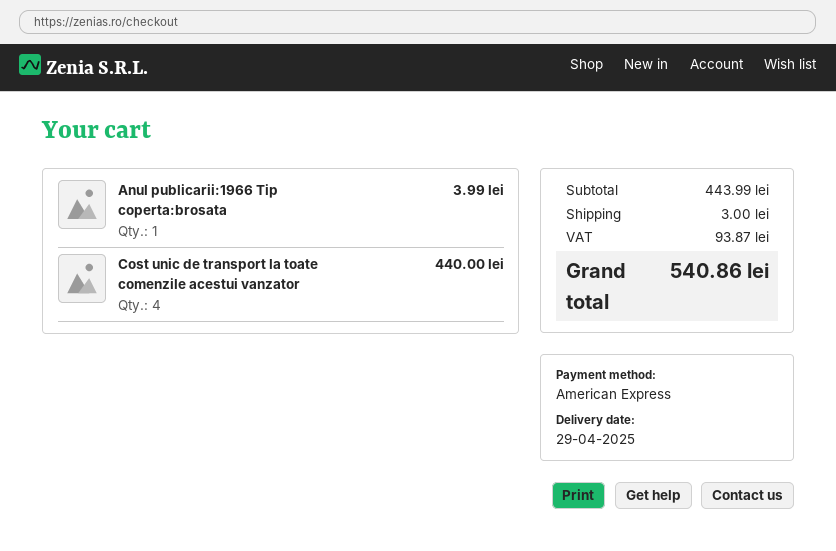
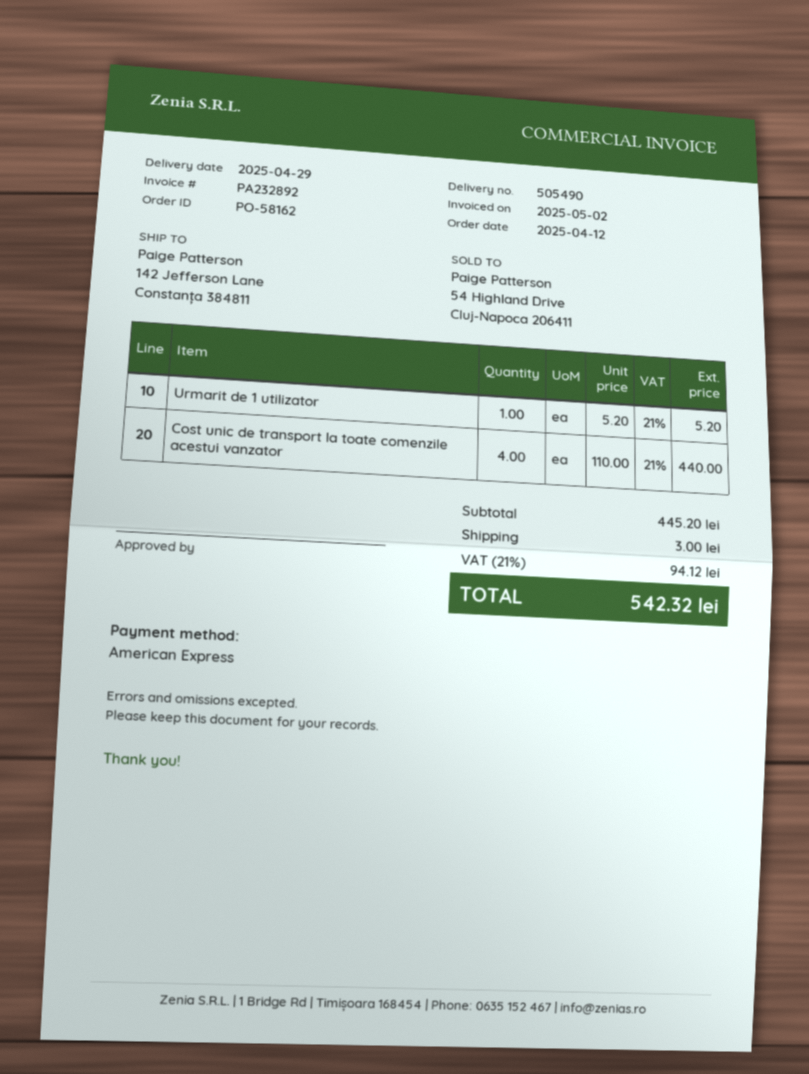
Anul publicarii:1966 Tip coperta:brosata: 1 for 3.99 -> none
Urmarit de 1 utilizator: none -> 1 for 5.20
subtotal: 443.99 -> 445.20
tax: 93.87 -> 94.12
total: 540.86 -> 542.32

